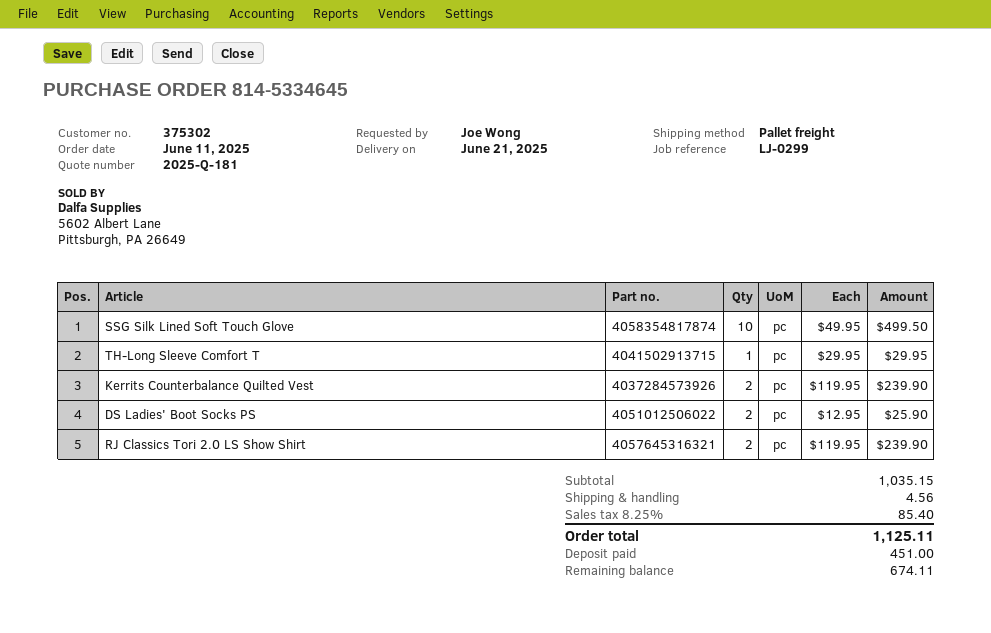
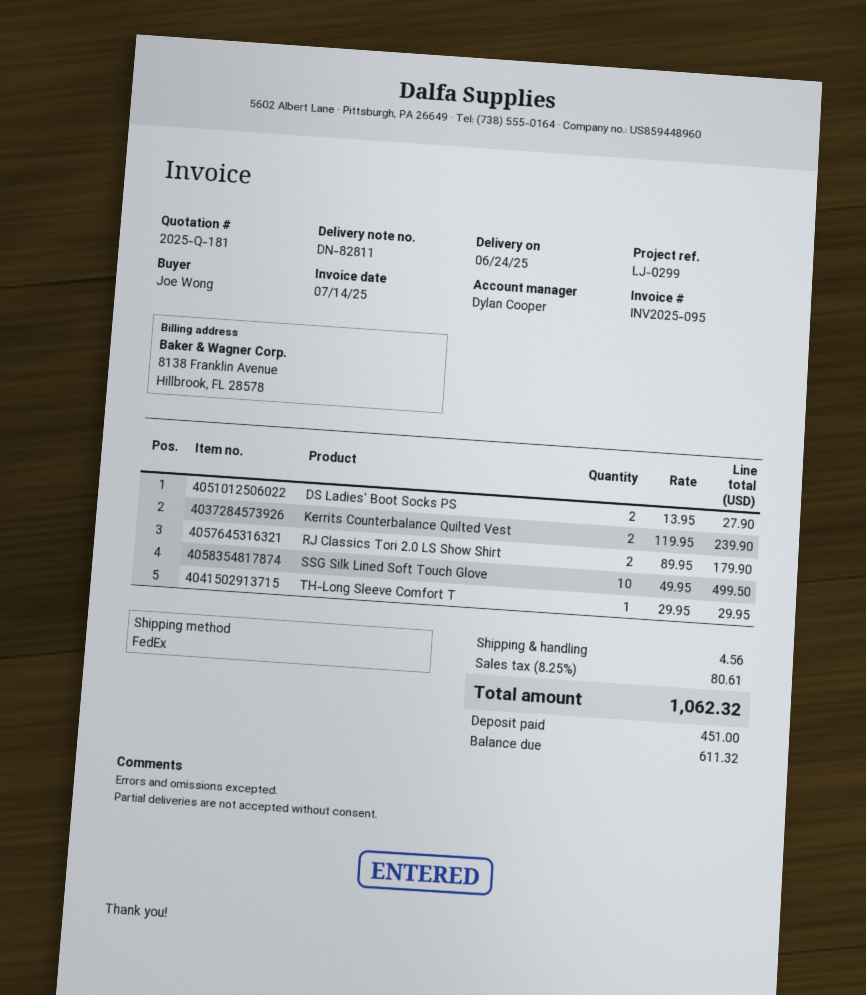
delivery date: 2025-06-21 -> 2025-06-24
shipping method: pallet freight -> FedEx
DS Ladies' Boot Socks PS: 2 x 12.95 = 25.90 -> 2 x 13.95 = 27.90
RJ Classics Tori 2.0 LS Show Shirt: 2 x 119.95 = 239.90 -> 2 x 89.95 = 179.90
tax: 8.25% = 85.40 -> 8.25% = 80.61
total: 1125.11 -> 1062.32
balance: 674.11 -> 611.32

